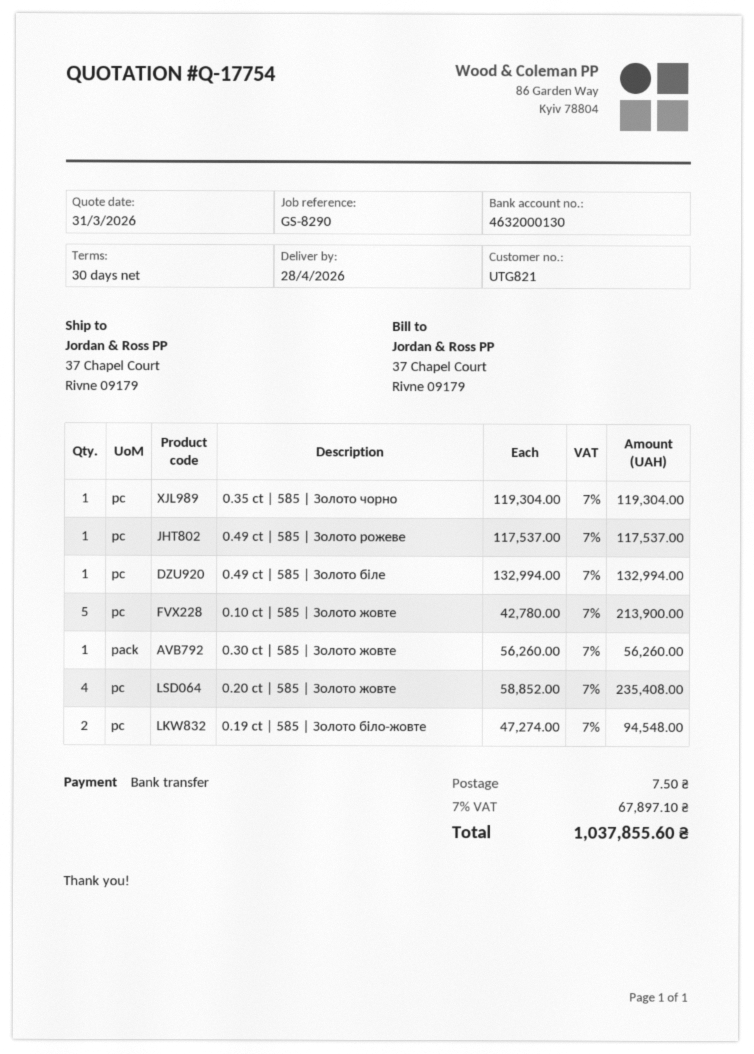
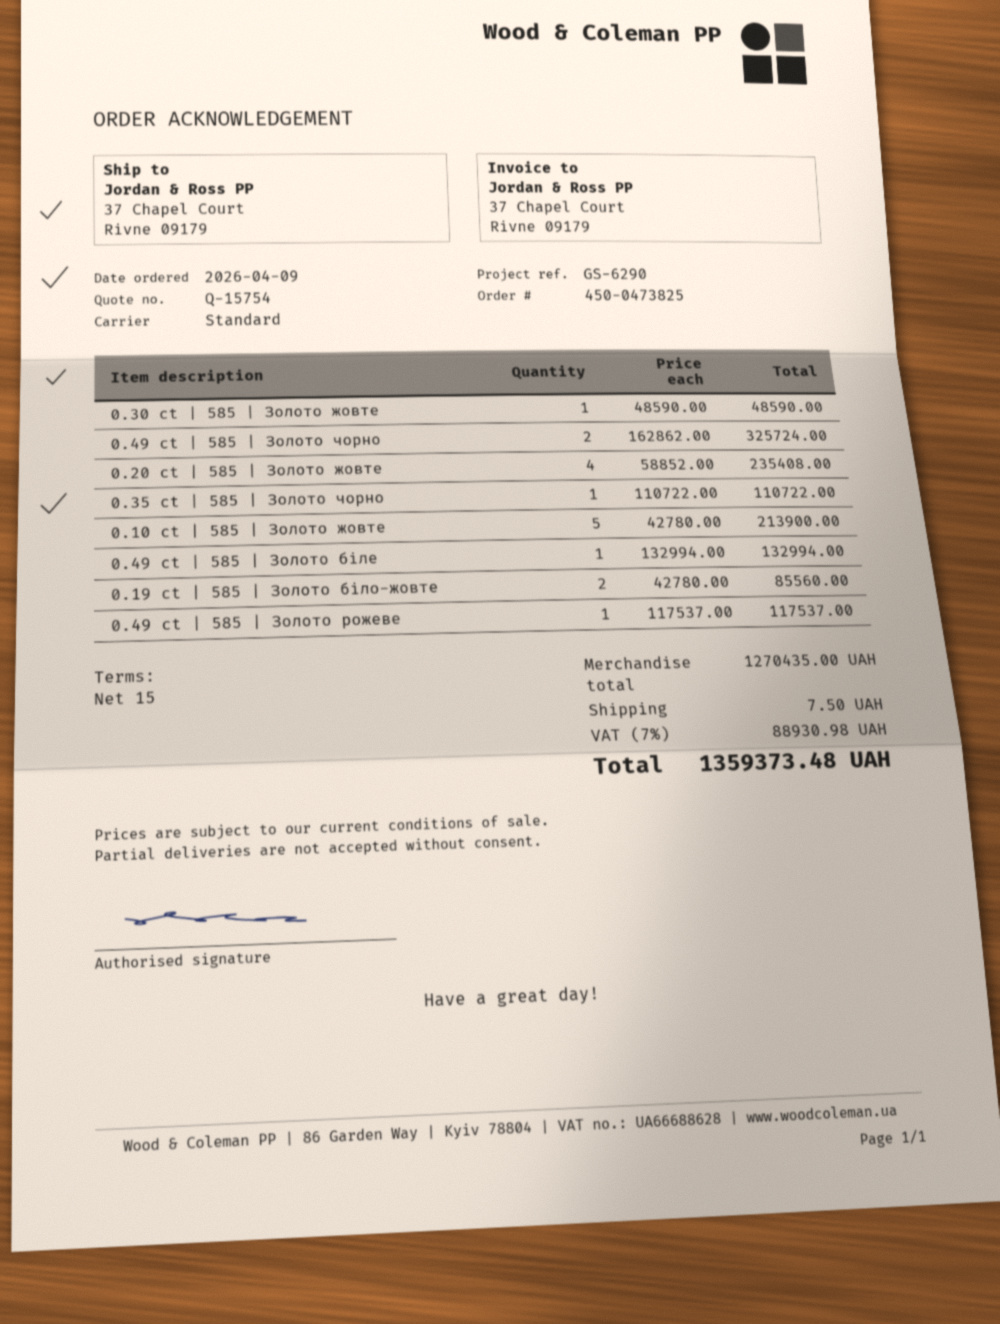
quote number: Q-17754 -> Q-15754
payment terms: 30 days -> 15 days
reference: GS-8290 -> GS-6290
0.35 ct | 585 | Золото чорно: 1 x 119304.00 = 119304.00 -> 1 x 110722.00 = 110722.00
0.30 ct | 585 | Золото жовте: 1 x 56260.00 = 56260.00 -> 1 x 48590.00 = 48590.00
0.19 ct | 585 | Золото біло-жовте: 2 x 47274.00 = 94548.00 -> 2 x 42780.00 = 85560.00
0.49 ct | 585 | Золото чорно: none -> 2 x 162862.00 = 325724.00
tax: 7% = 67897.10 -> 7% = 88930.98
total: 1037855.60 -> 1359373.48

